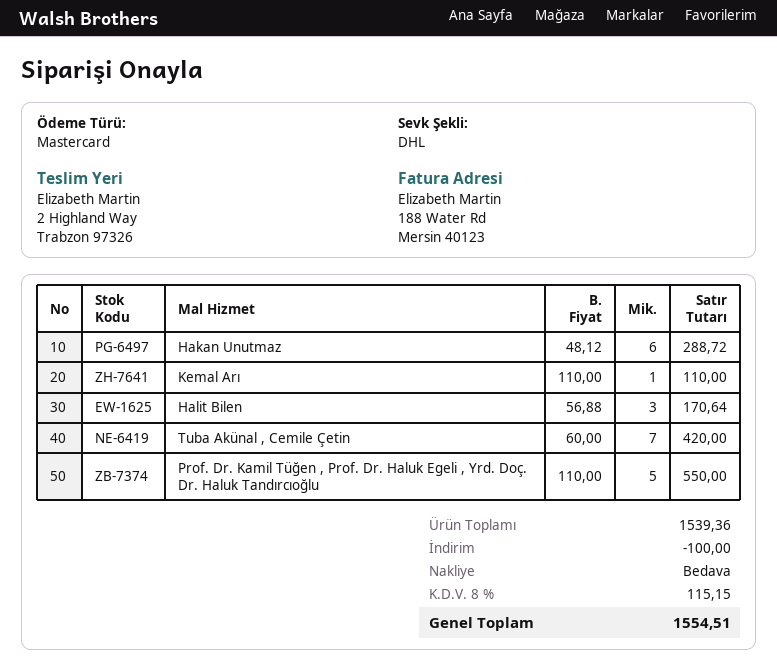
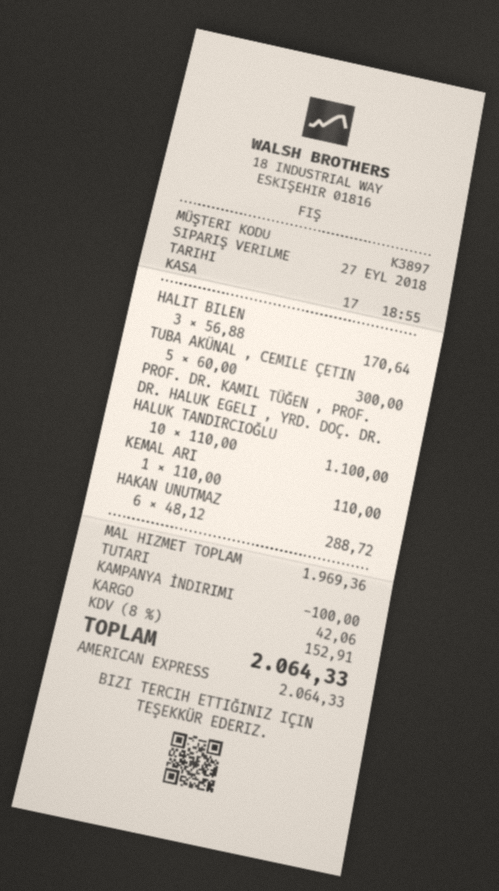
payment method: Mastercard -> American Express
Tuba Akünal , Cemile Çetin: 7 x 60.00 = 420.00 -> 5 x 60.00 = 300.00
Prof. Dr. Kamil Tüğen , Prof. Dr. Haluk Egeli , Yrd. Doç. Dr. Haluk Tandırcıoğlu: 5 x 110.00 = 550.00 -> 10 x 110.00 = 1100.00
subtotal: 1539.36 -> 1969.36
shipping: 0.00 -> 42.06
tax: 8% = 115.15 -> 8% = 152.91
total: 1554.51 -> 2064.33

